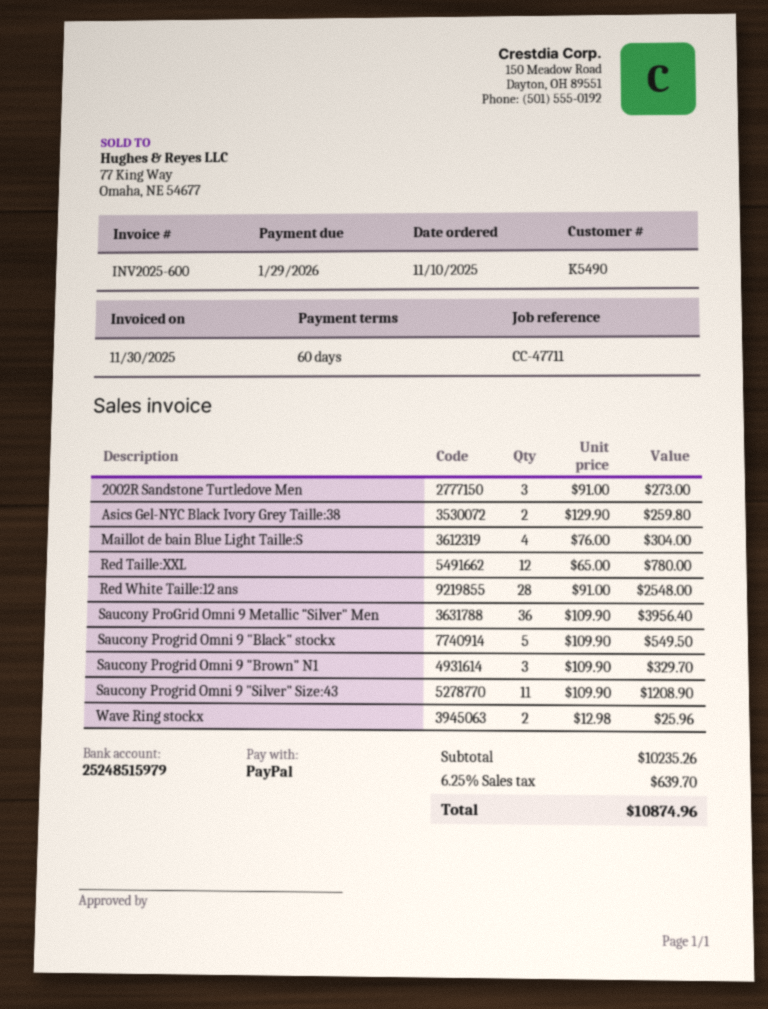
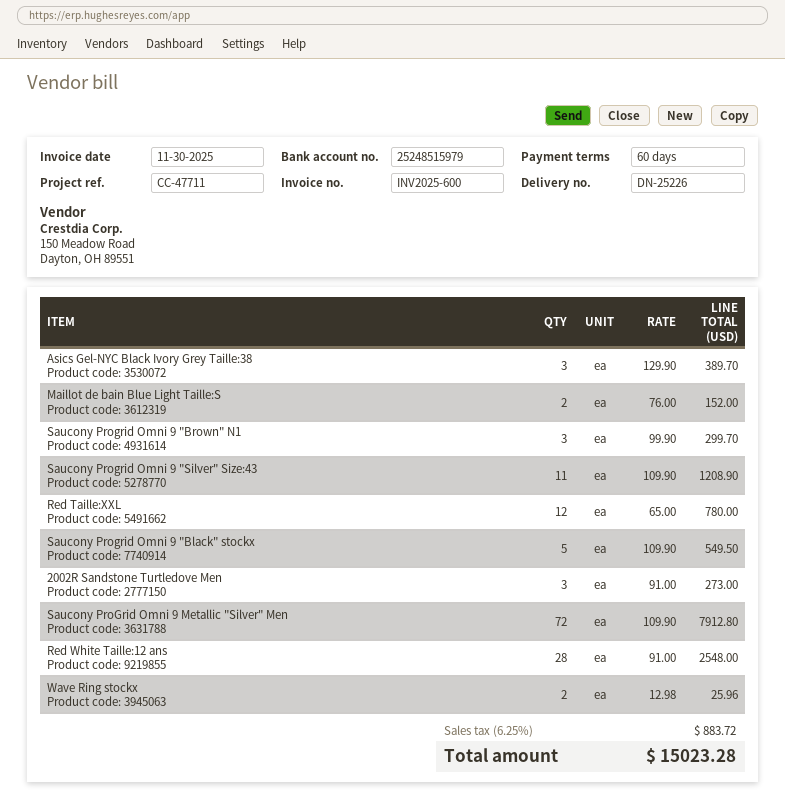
Asics Gel-NYC Black Ivory Grey Taille:38: 2 x 129.90 = 259.80 -> 3 x 129.90 = 389.70
Maillot de bain Blue Light Taille:S: 4 x 76.00 = 304.00 -> 2 x 76.00 = 152.00
Saucony ProGrid Omni 9 Metallic "Silver" Men: 36 x 109.90 = 3956.40 -> 72 x 109.90 = 7912.80
Saucony Progrid Omni 9 "Brown" N1: 3 x 109.90 = 329.70 -> 3 x 99.90 = 299.70
tax: 6.25% = 639.70 -> 6.25% = 883.72
total: 10874.96 -> 15023.28

